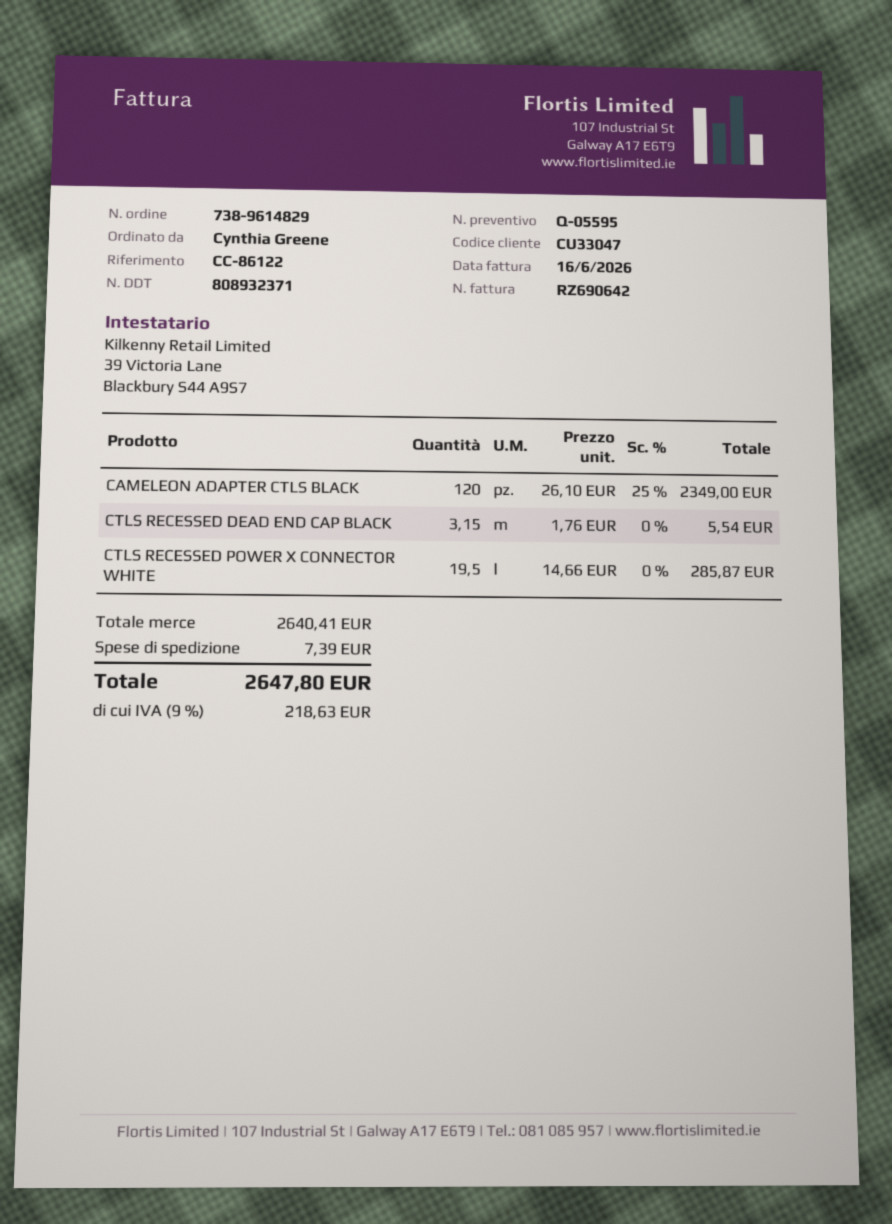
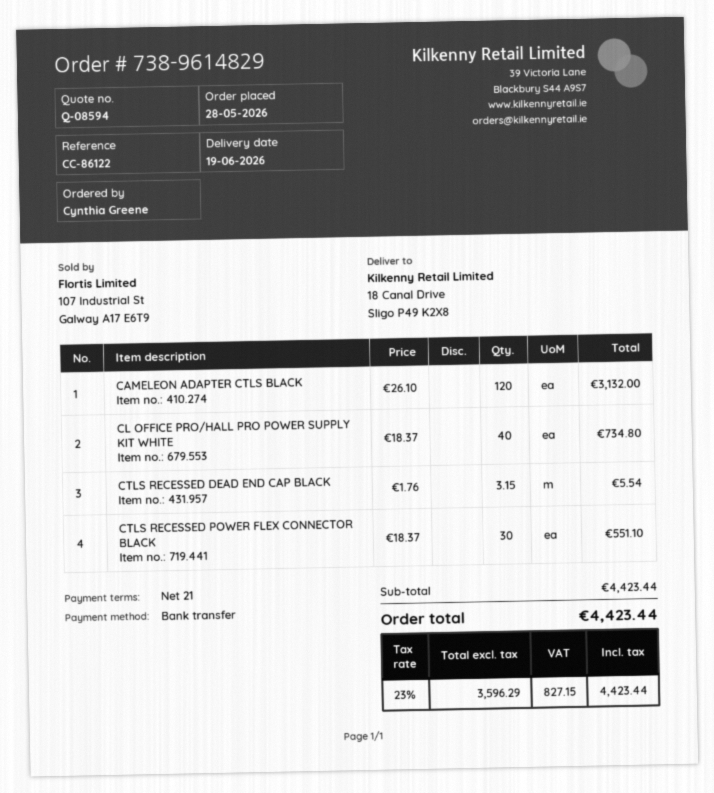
quote number: Q-05595 -> Q-08594
CAMELEON ADAPTER CTLS BLACK: 120 x 26.10 - 25% = 2349.00 -> 120 x 26.10 = 3132.00
CTLS RECESSED POWER X CONNECTOR WHITE: 19.5 x 14.66 = 285.87 -> none
CL OFFICE PRO/HALL PRO POWER SUPPLY KIT WHITE: none -> 40 x 18.37 = 734.80
CTLS RECESSED POWER FLEX CONNECTOR BLACK: none -> 30 x 18.37 = 551.10
subtotal: 2640.41 -> 4423.44
shipping: 7.39 -> none
tax: 9% = 218.63 -> 23% = 827.15
total: 2647.80 -> 4423.44

